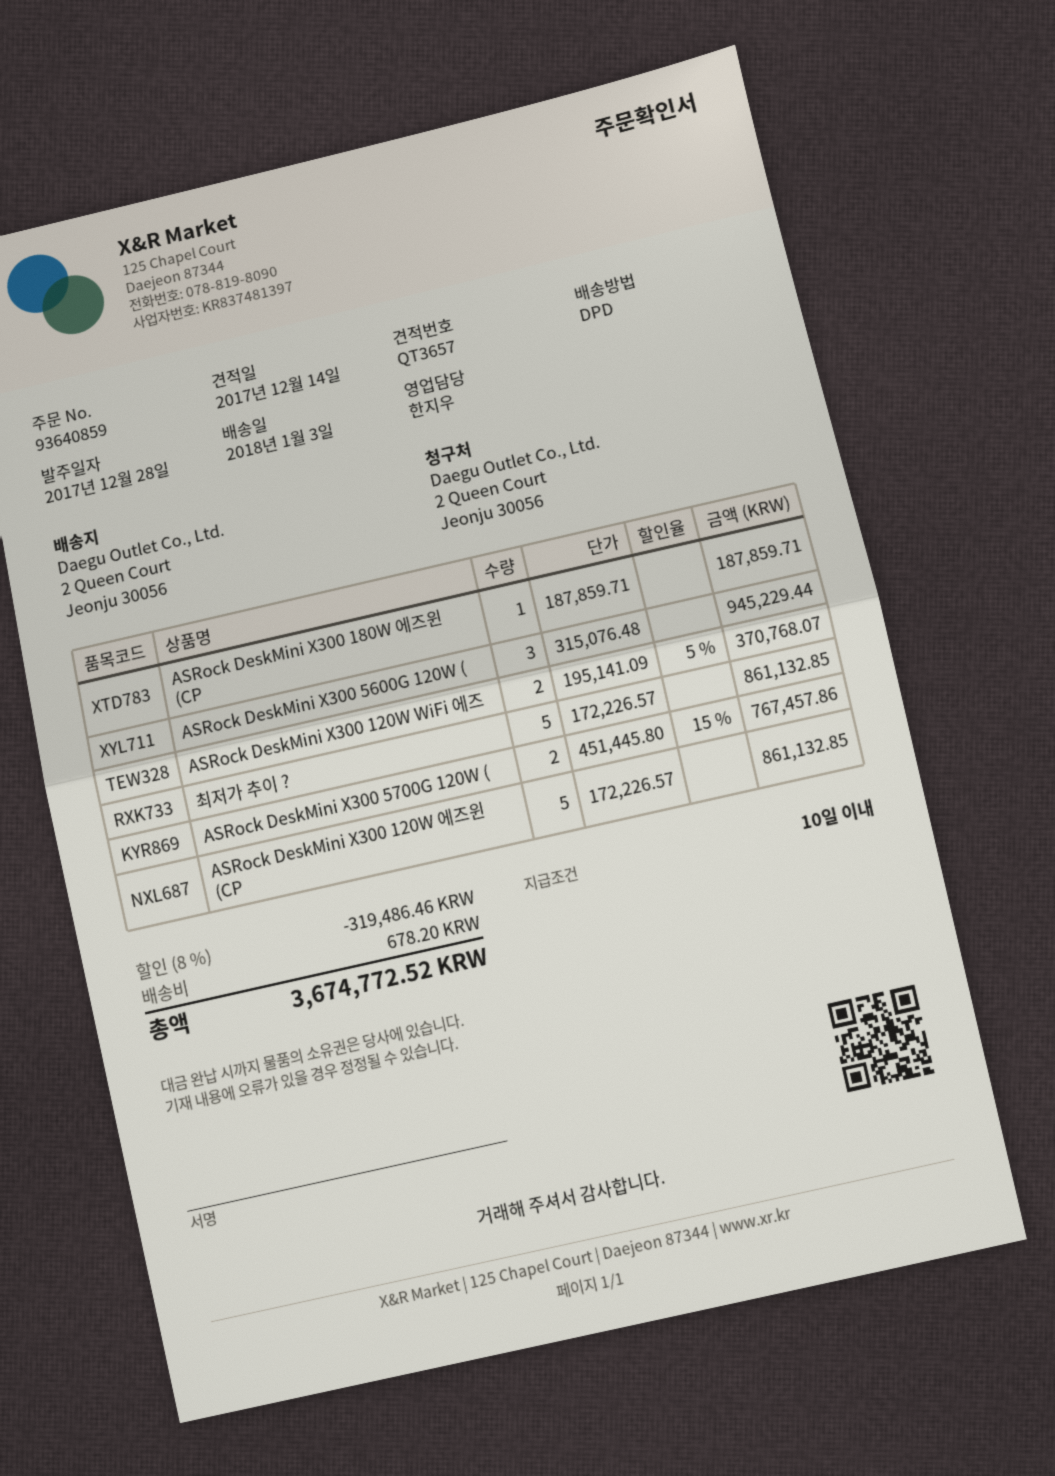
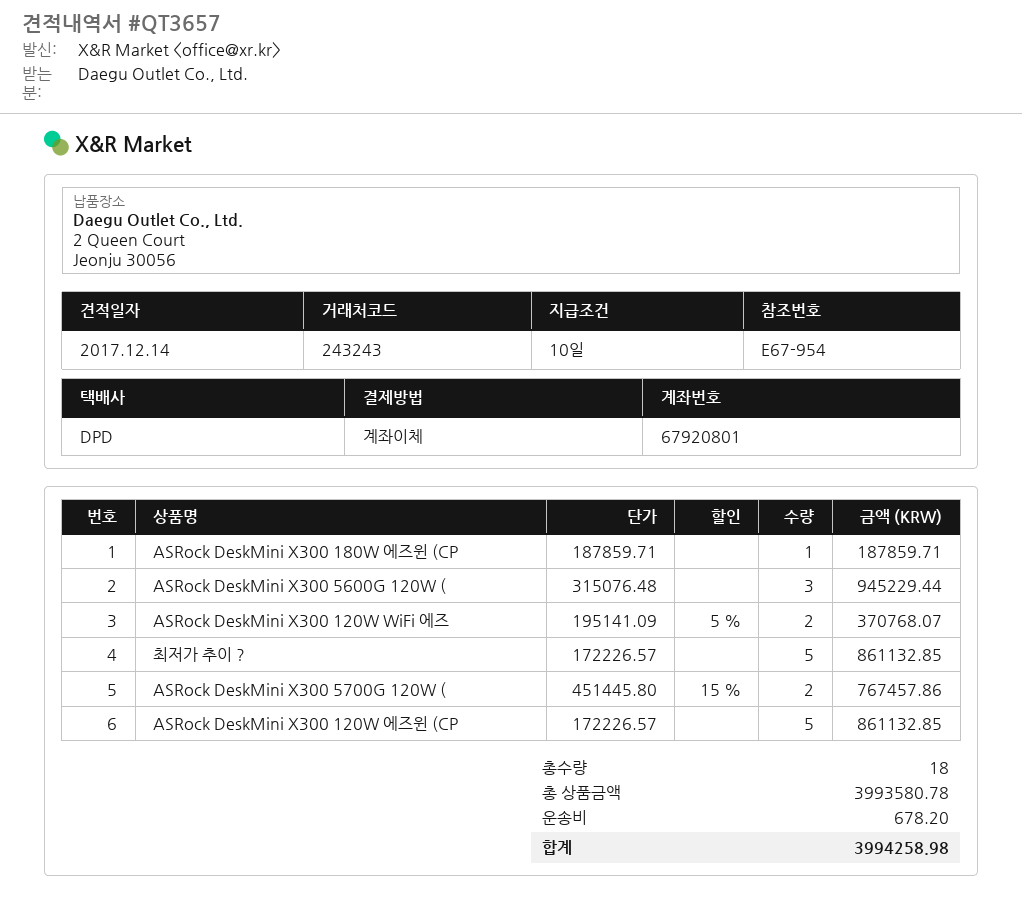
discount: 8% = 319486.46 -> none
total: 3674772.52 -> 3994258.98

